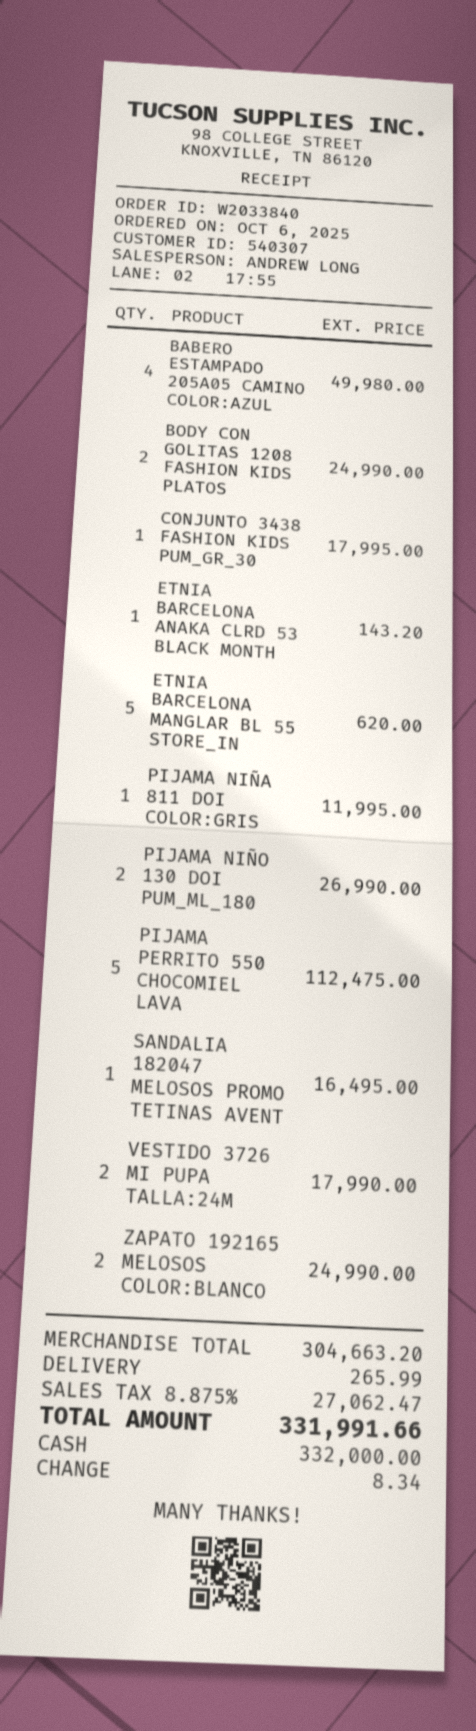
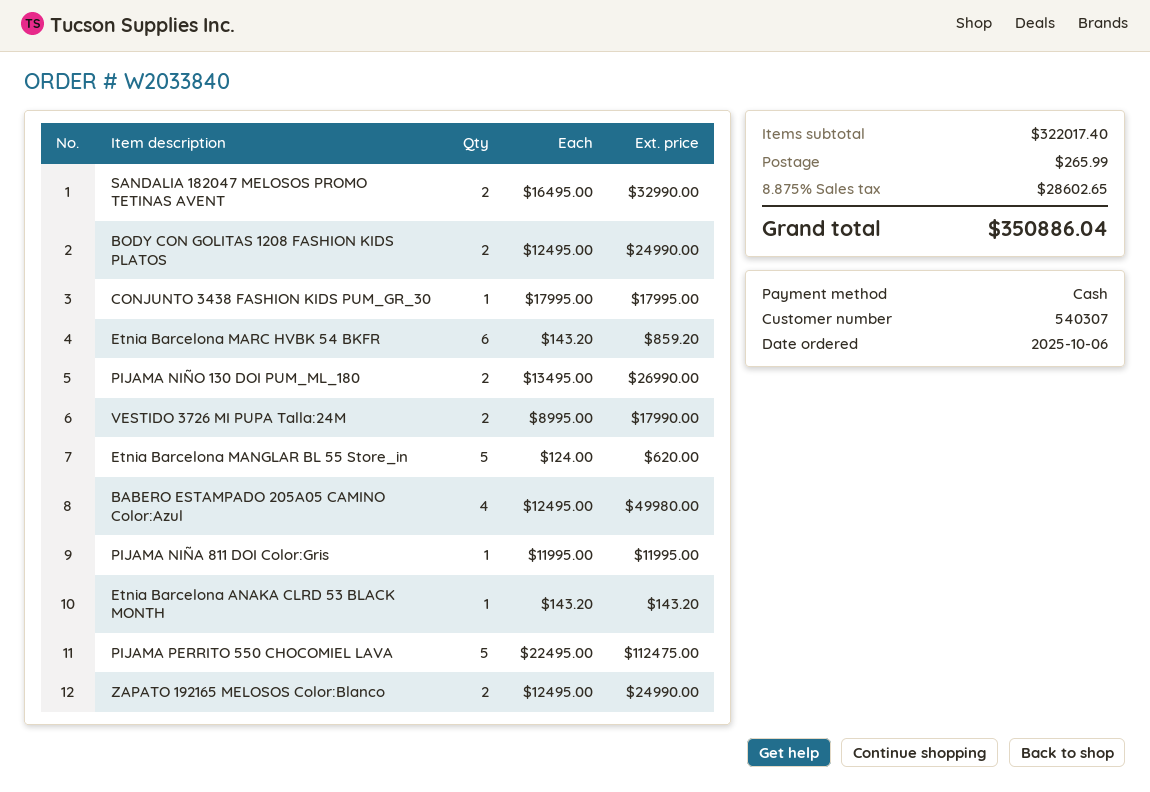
SANDALIA 182047 MELOSOS PROMO TETINAS AVENT: 1 for 16495.00 -> 2 for 32990.00
Etnia Barcelona MARC HVBK 54 BKFR: none -> 6 for 859.20
subtotal: 304663.20 -> 322017.40
tax: 8.875% = 27062.47 -> 8.875% = 28602.65
total: 331991.66 -> 350886.04

